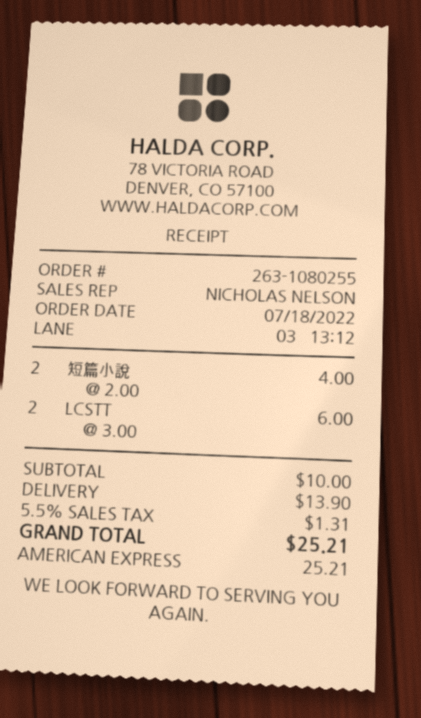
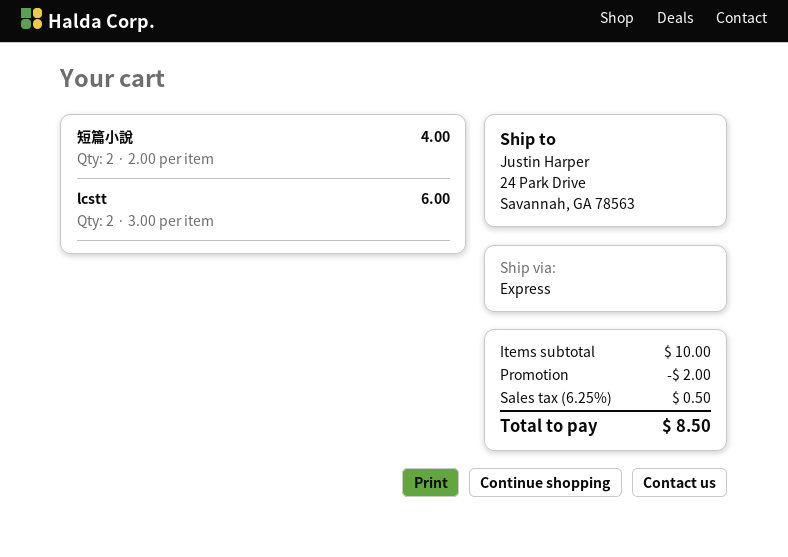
discount: none -> 2.00
shipping: 13.90 -> none
tax: 5.5% = 1.31 -> 6.25% = 0.50
total: 25.21 -> 8.50

